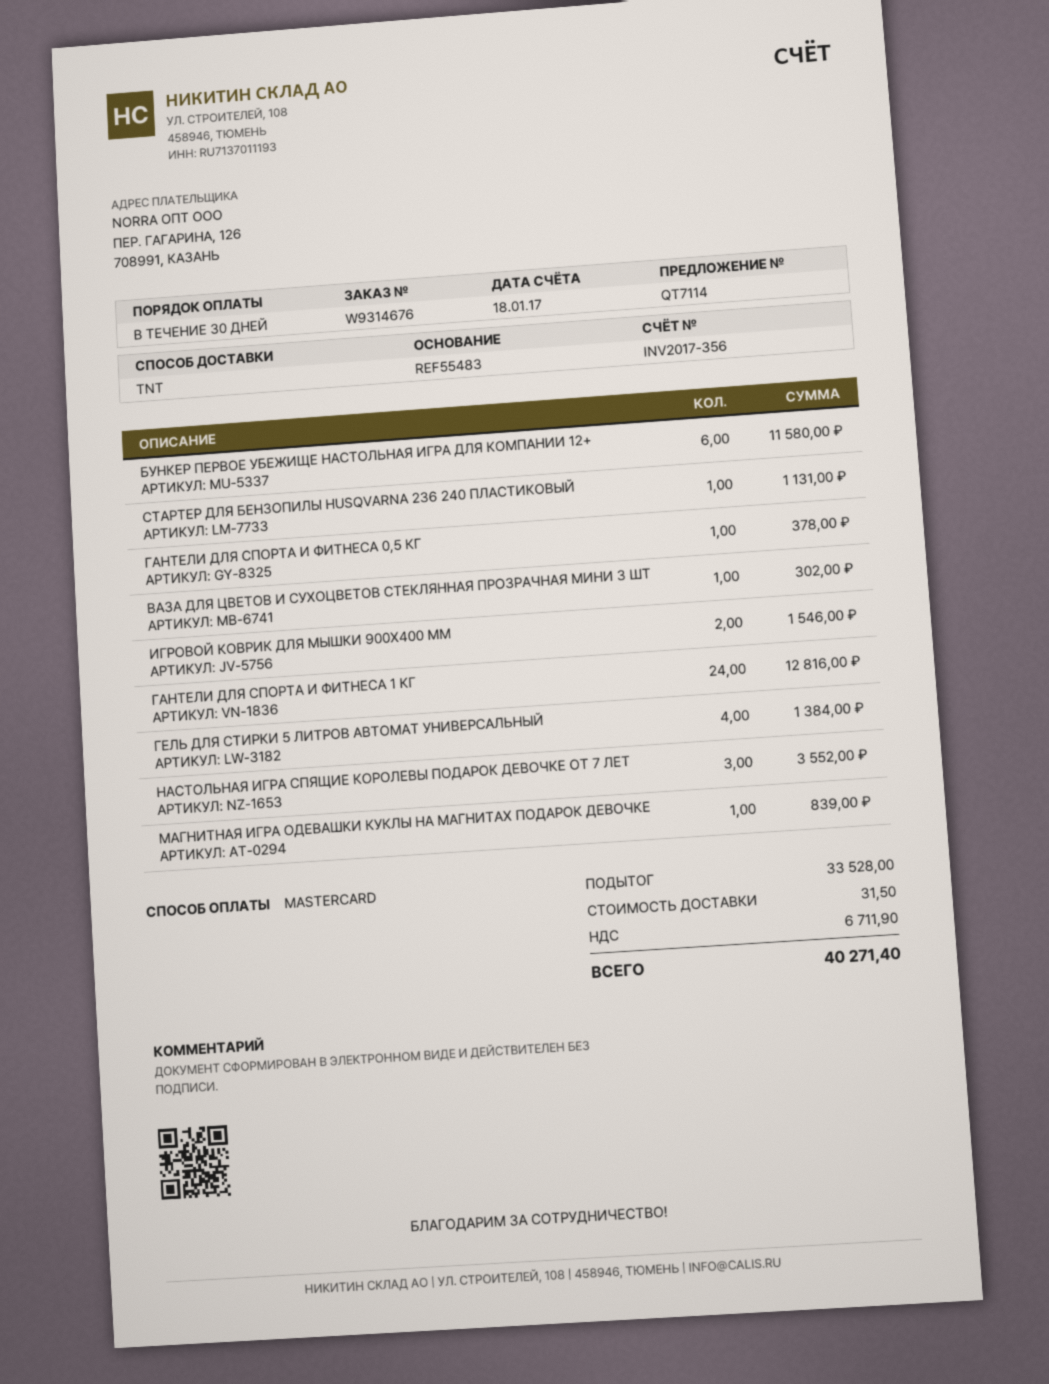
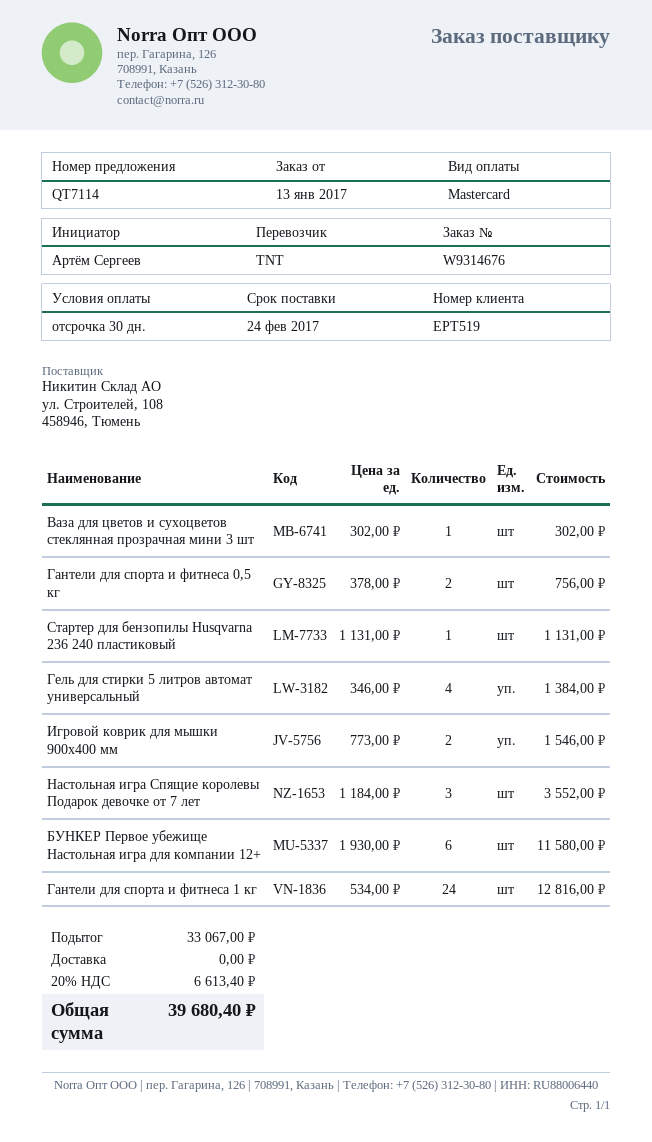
ГАНТЕЛИ ДЛЯ СПОРТА И ФИТНЕСА 0,5 КГ: 1 for 378.00 -> 2 for 756.00
МАГНИТНАЯ ИГРА ОДЕВАШКИ КУКЛЫ НА МАГНИТАХ ПОДАРОК ДЕВОЧКЕ: 1 for 839.00 -> none
subtotal: 33528.00 -> 33067.00
shipping: 31.50 -> 0.00
tax: 6711.90 -> 6613.40
total: 40271.40 -> 39680.40

